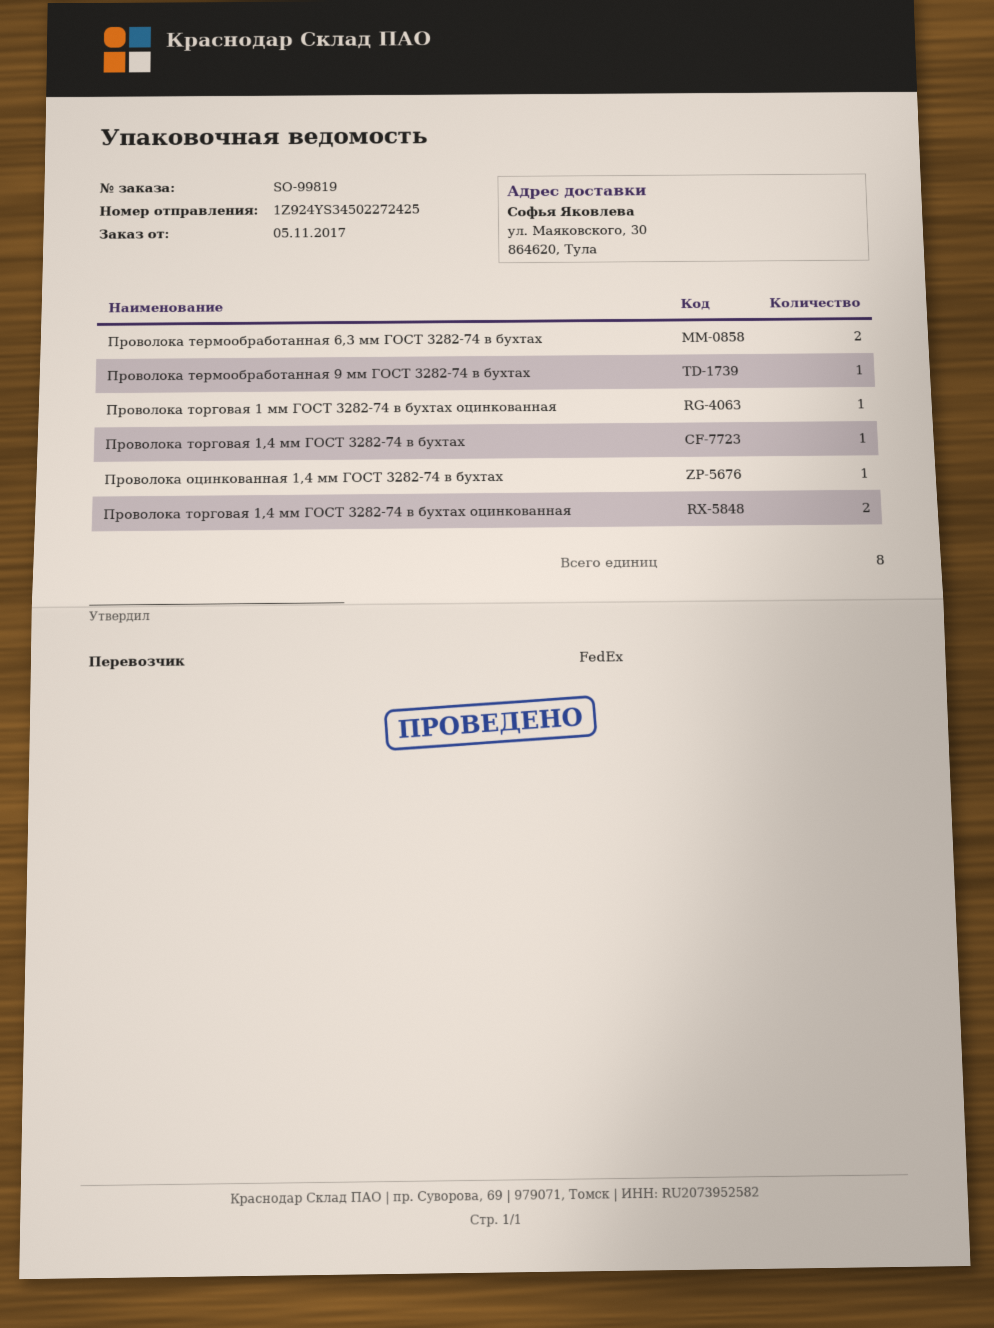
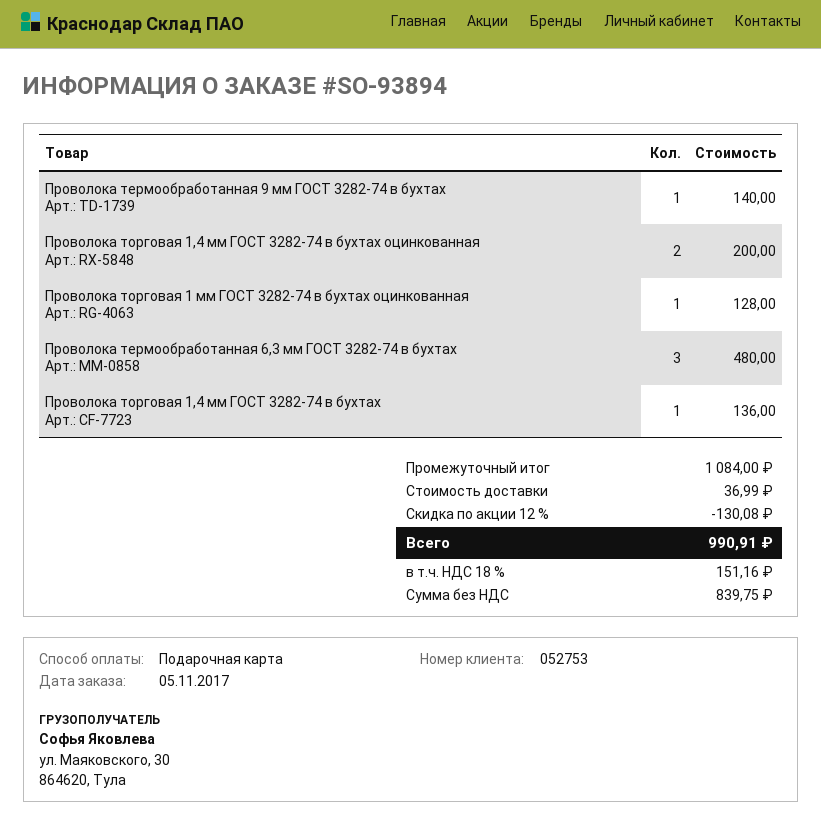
order number: SO-99819 -> SO-93894
Проволока термообработанная 6,3 мм ГОСТ 3282-74 в бухтах: 2 -> 3
Проволока оцинкованная 1,4 мм ГОСТ 3282-74 в бухтах: 1 -> none

